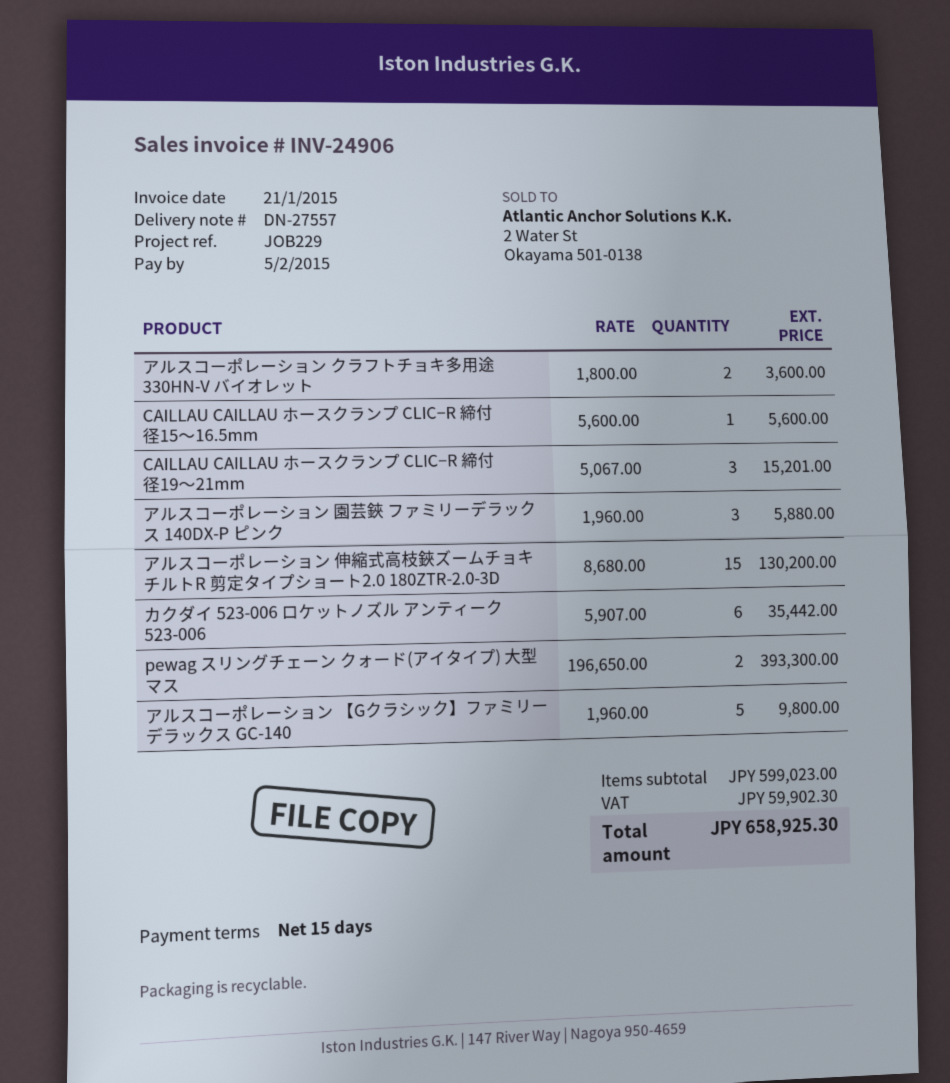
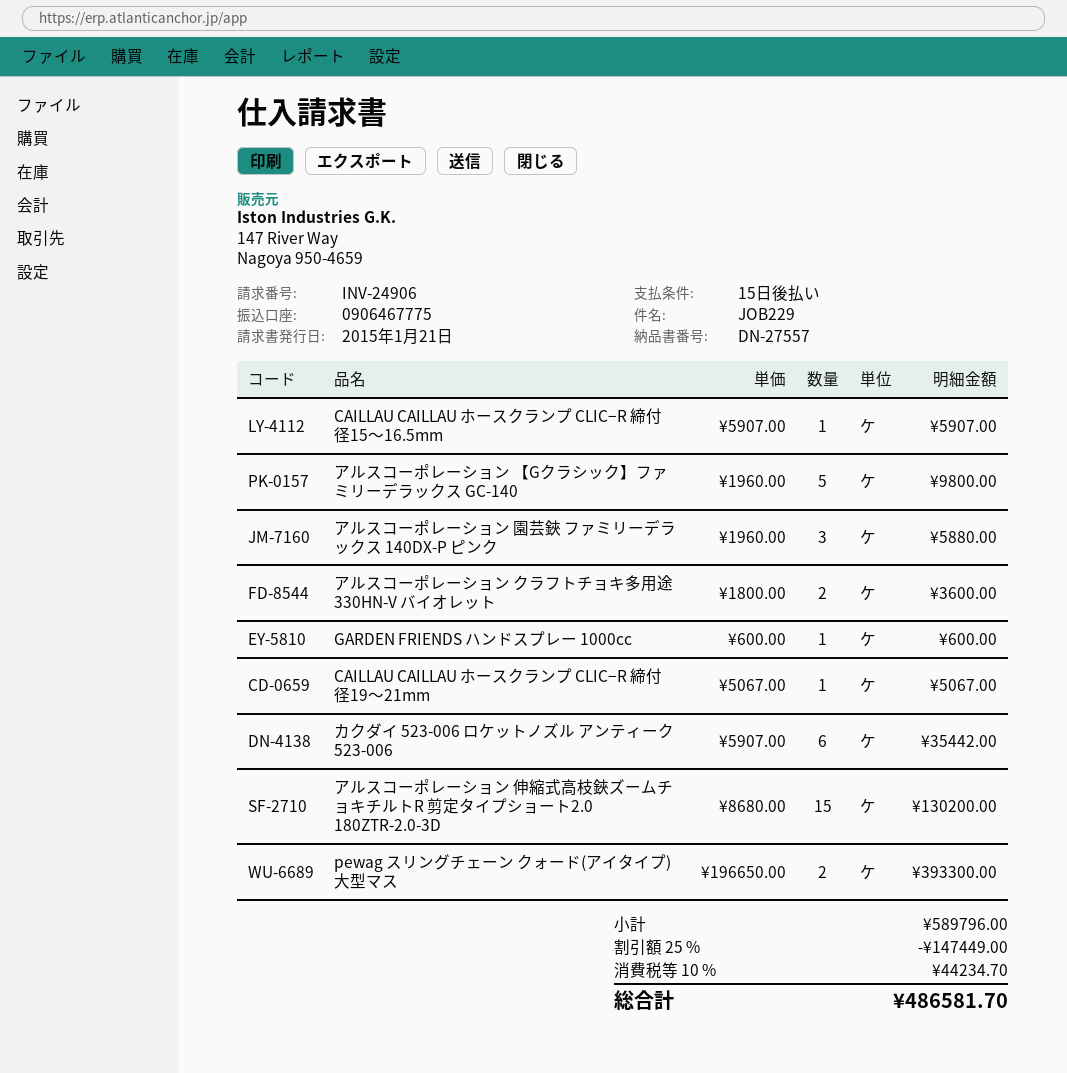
CAILLAU CAILLAU ホースクランプ CLIC−R 締付径15〜16.5mm: 1 x 5600.00 = 5600.00 -> 1 x 5907.00 = 5907.00
CAILLAU CAILLAU ホースクランプ CLIC−R 締付径19〜21mm: 3 x 5067.00 = 15201.00 -> 1 x 5067.00 = 5067.00
GARDEN FRIENDS ハンドスプレー 1000cc: none -> 1 x 600.00 = 600.00
subtotal: 599023.00 -> 589796.00
discount: none -> 25% = 147449.00
tax: 59902.30 -> 44234.70
total: 658925.30 -> 486581.70

